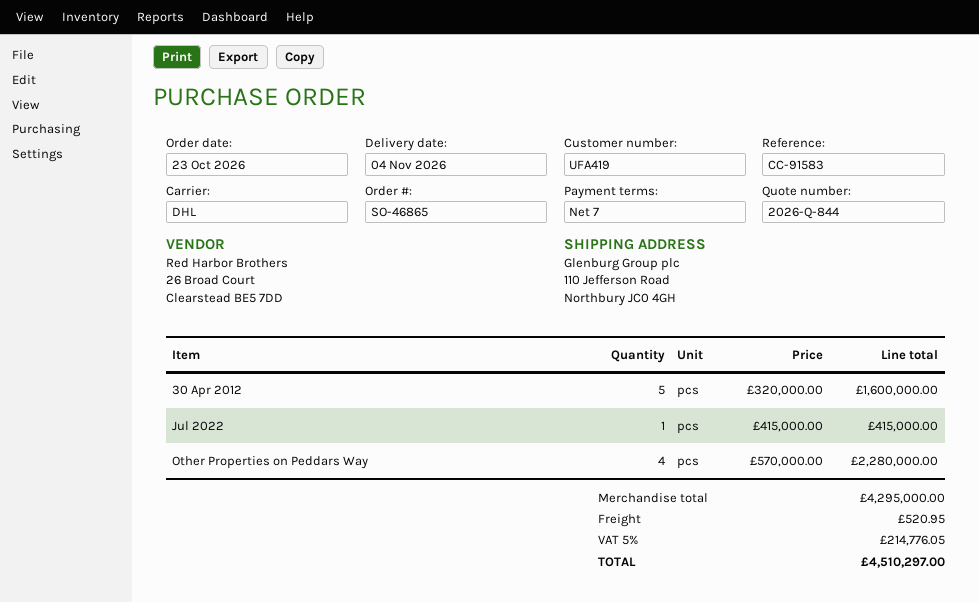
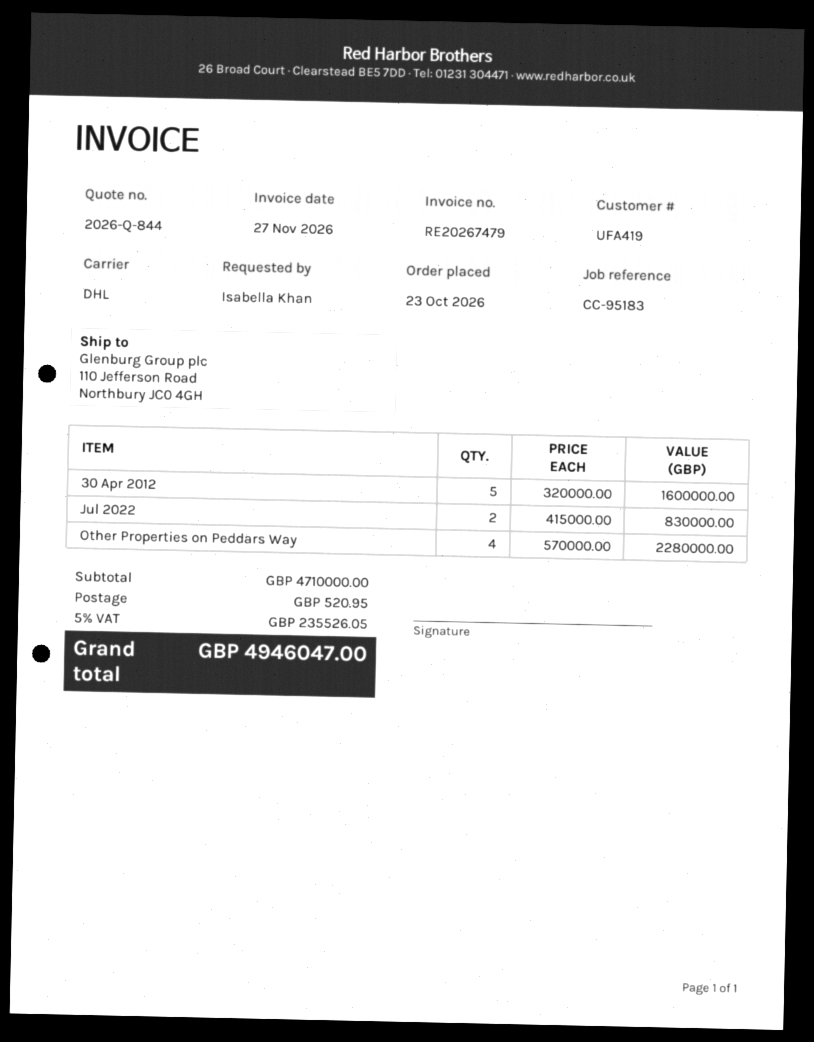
reference: CC-91583 -> CC-95183
Jul 2022: 1 x 415000.00 = 415000.00 -> 2 x 415000.00 = 830000.00
subtotal: 4295000.00 -> 4710000.00
tax: 5% = 214776.05 -> 5% = 235526.05
total: 4510297.00 -> 4946047.00

